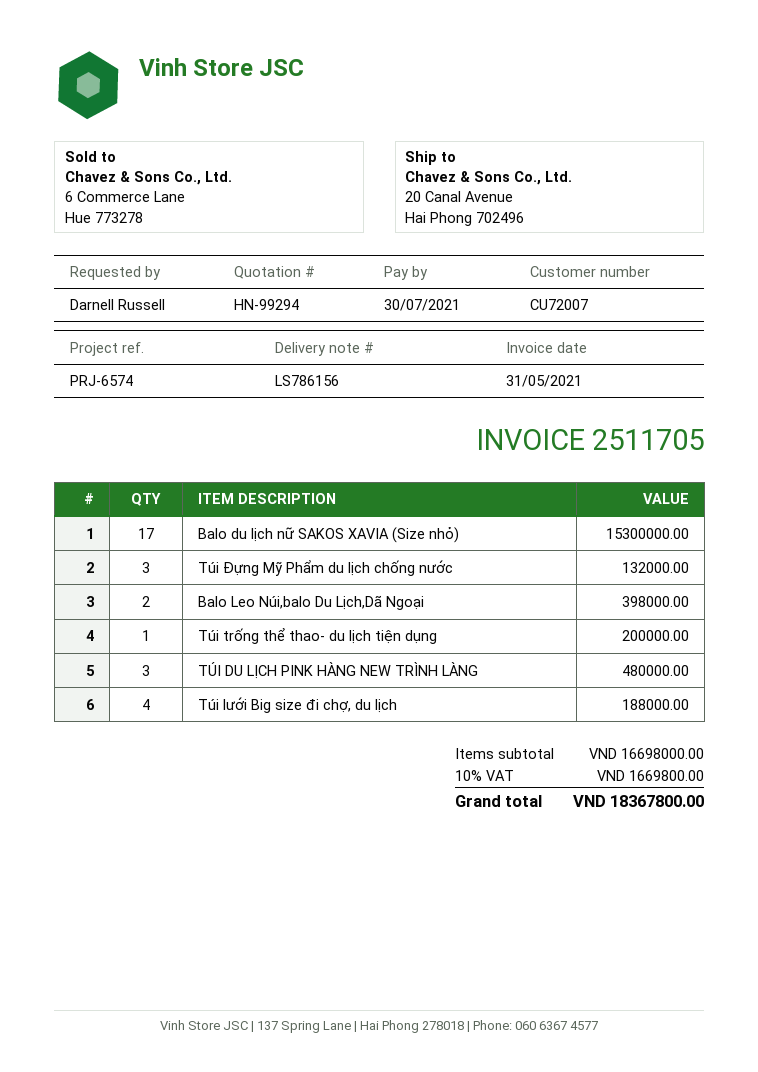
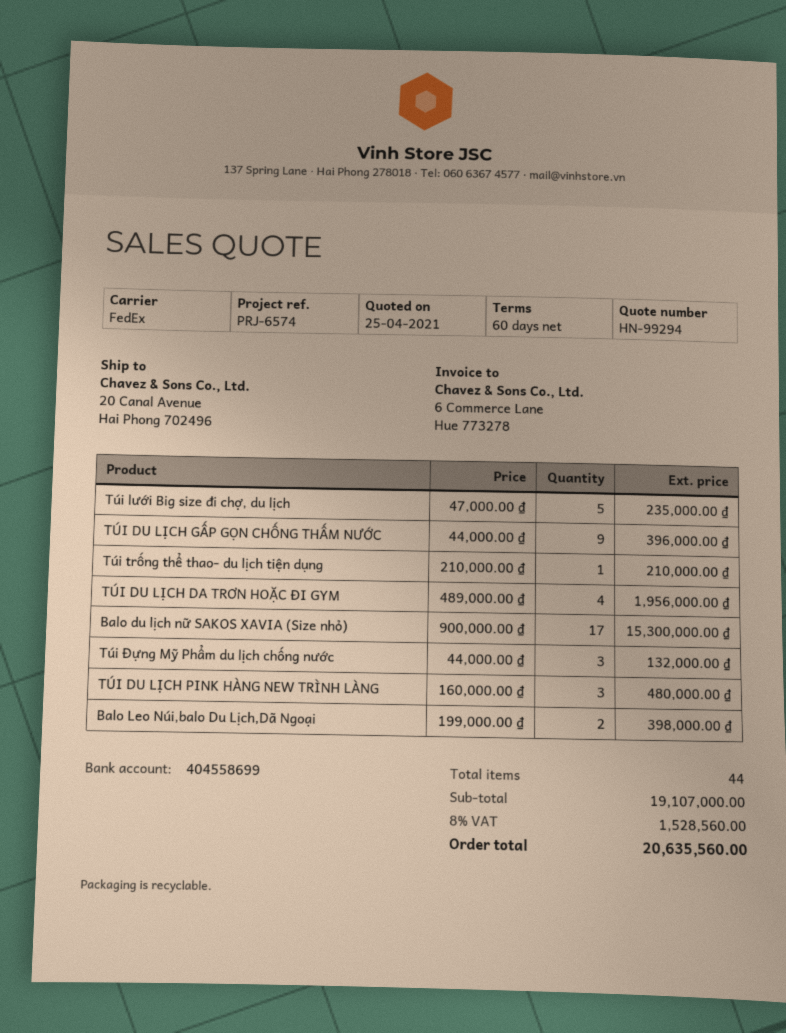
Túi trống thể thao- du lịch tiện dụng: 1 for 200000.00 -> 1 for 210000.00
Túi lưới Big size đi chợ, du lịch: 4 for 188000.00 -> 5 for 235000.00
TÚI DU LỊCH GẤP GỌN CHỐNG THẤM NƯỚC: none -> 9 for 396000.00
TÚI DU LỊCH DA TRƠN HOẶC ĐI GYM: none -> 4 for 1956000.00
subtotal: 16698000.00 -> 19107000.00
tax: 10% = 1669800.00 -> 8% = 1528560.00
total: 18367800.00 -> 20635560.00

